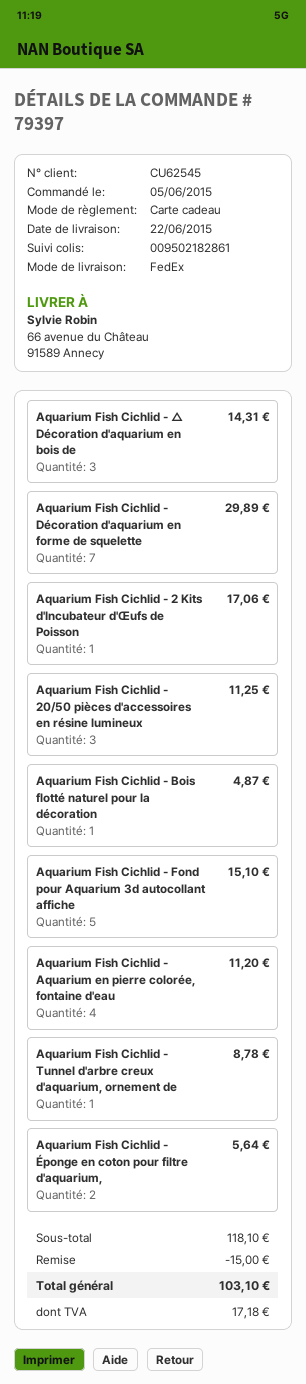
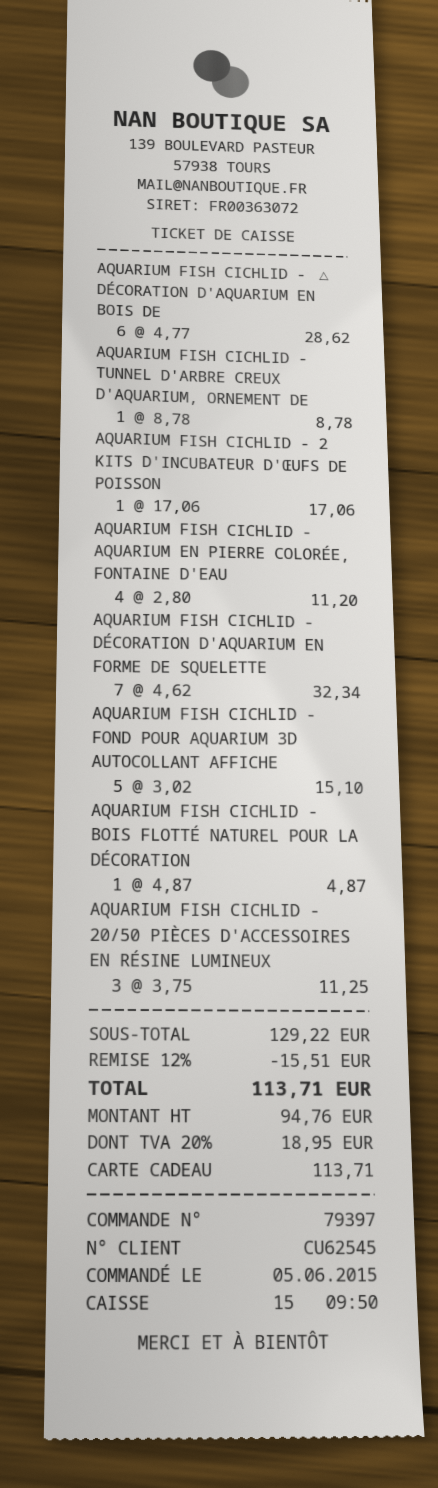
Aquarium Fish Cichlid - △ Décoration d'aquarium en bois de: 3 for 14.31 -> 6 for 28.62
Aquarium Fish Cichlid - Décoration d'aquarium en forme de squelette: 7 for 29.89 -> 7 for 32.34
Aquarium Fish Cichlid - Éponge en coton pour filtre d'aquarium,: 2 for 5.64 -> none
subtotal: 118.10 -> 129.22
discount: 15.00 -> 15.51
tax: 17.18 -> 18.95
total: 103.10 -> 113.71

